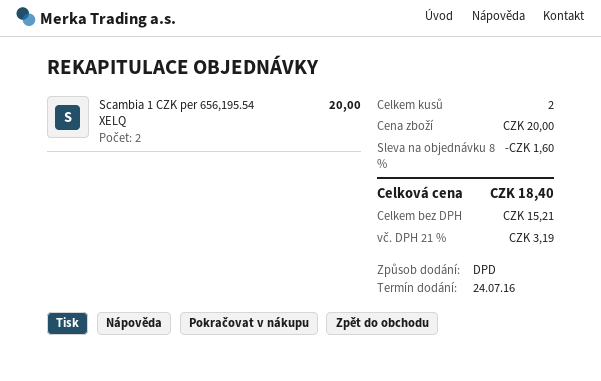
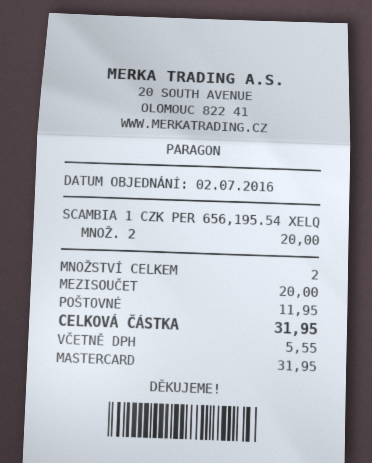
discount: 8% = 1.60 -> none
shipping: none -> 11.95
tax: 3.19 -> 5.55
total: 18.40 -> 31.95

